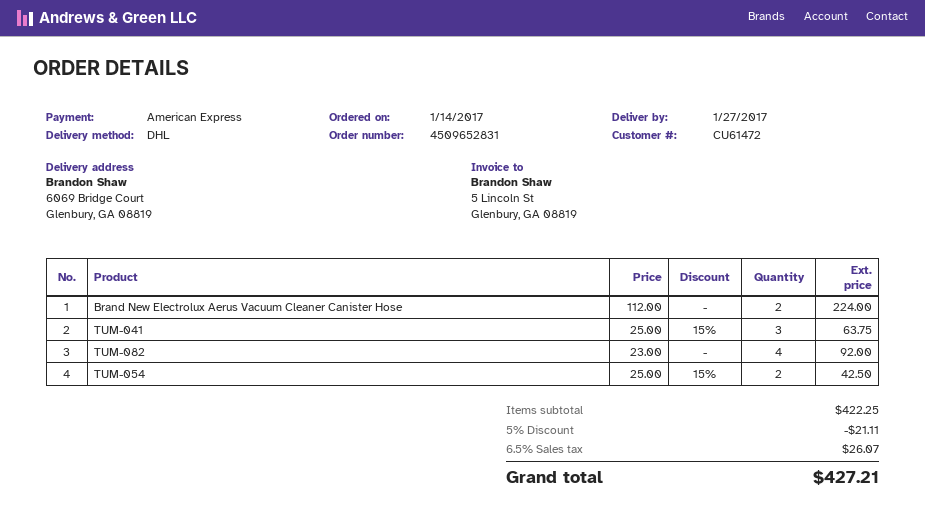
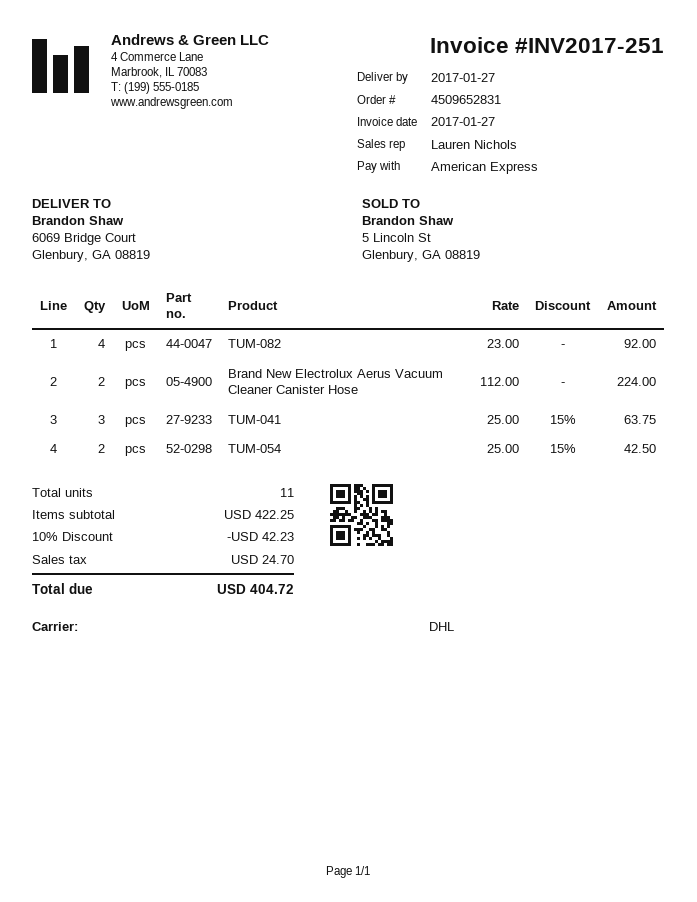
discount: 5% = 21.11 -> 10% = 42.23
tax: 26.07 -> 24.70
total: 427.21 -> 404.72

